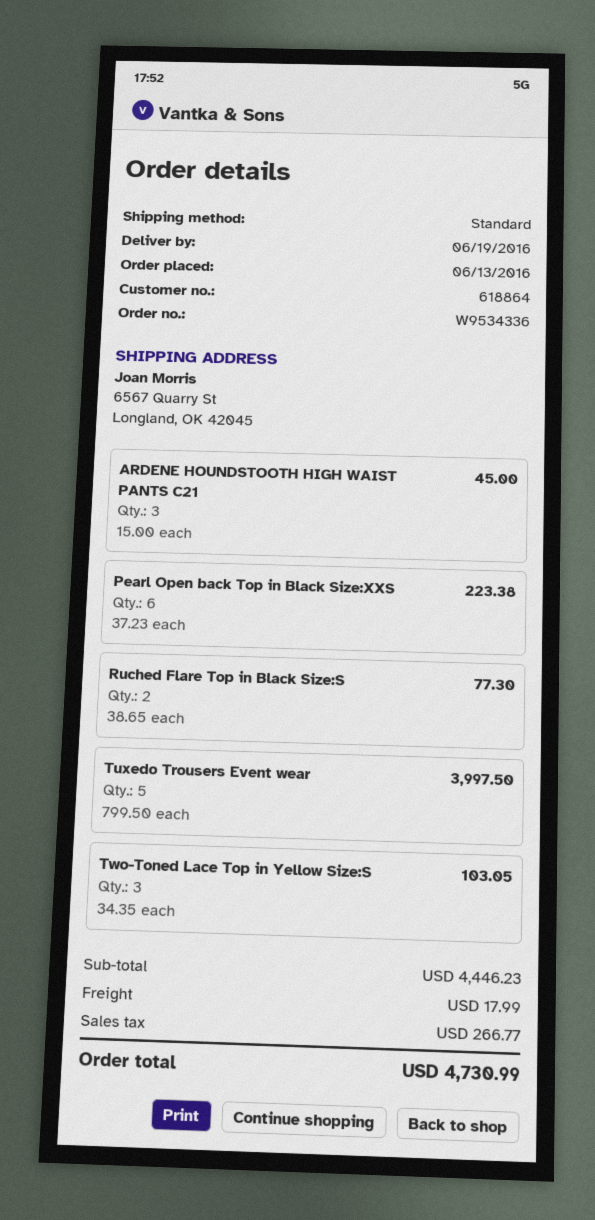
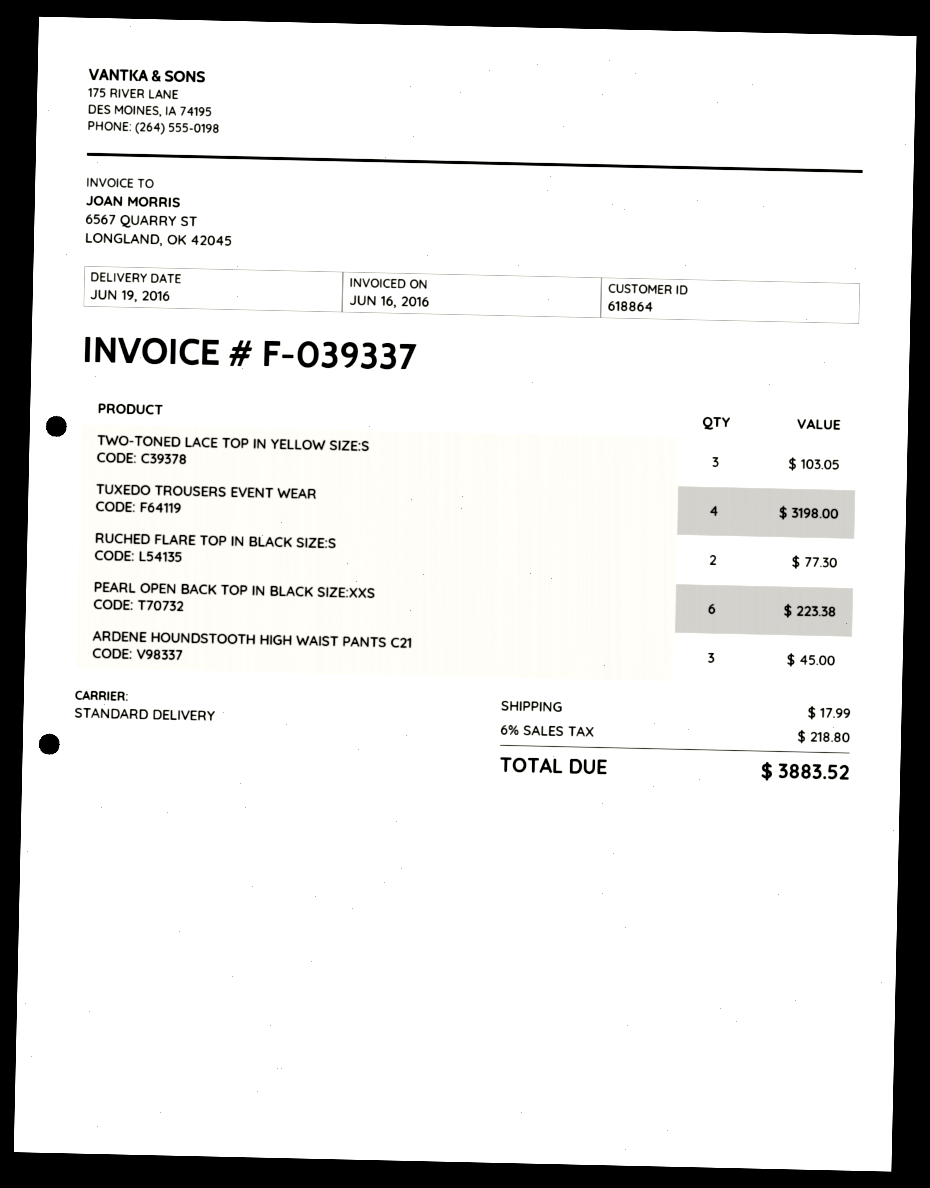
Tuxedo Trousers Event wear: 5 for 3997.50 -> 4 for 3198.00
tax: 266.77 -> 218.80
total: 4730.99 -> 3883.52

